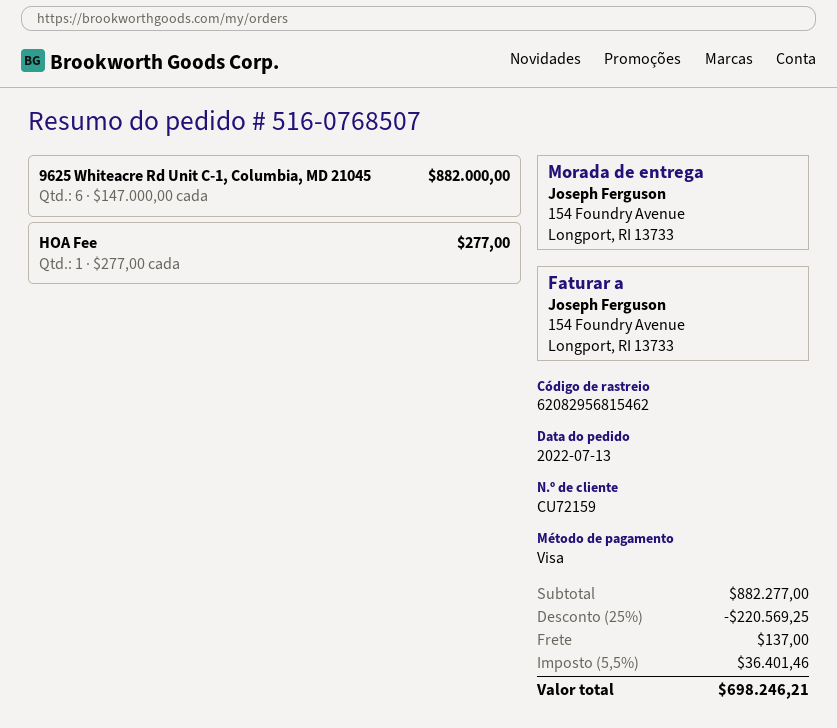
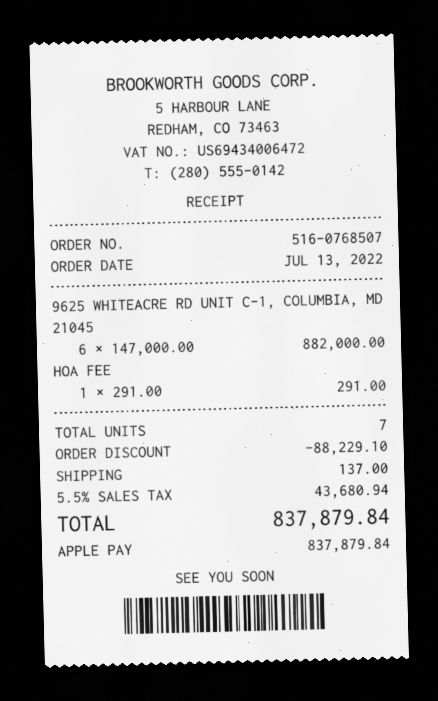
payment method: Visa -> Apple Pay
HOA Fee: 1 x 277.00 = 277.00 -> 1 x 291.00 = 291.00
discount: 220569.25 -> 88229.10
tax: 5.5% = 36401.46 -> 5.5% = 43680.94
total: 698246.21 -> 837879.84

